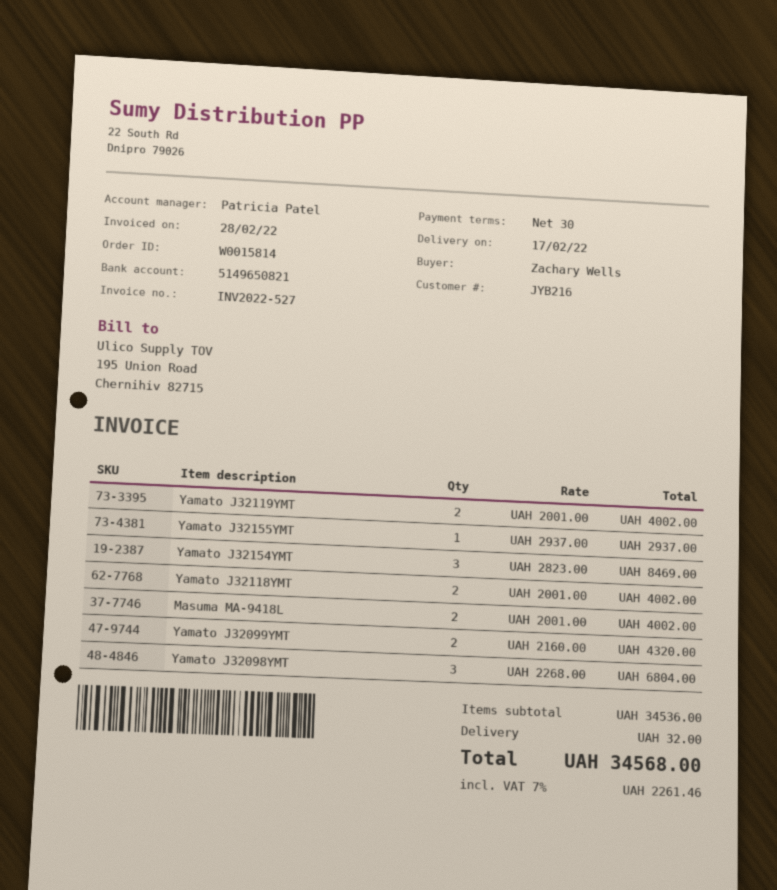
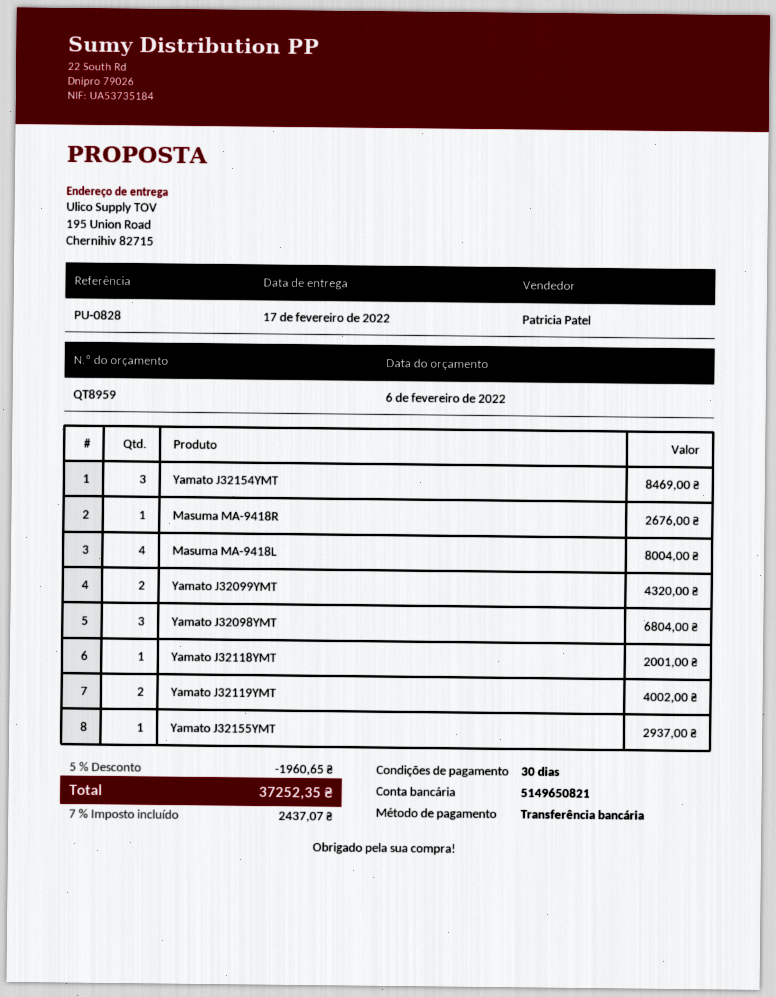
Yamato J32118YMT: 2 for 4002.00 -> 1 for 2001.00
Masuma MA-9418L: 2 for 4002.00 -> 4 for 8004.00
Masuma MA-9418R: none -> 1 for 2676.00
discount: none -> 5% = 1960.65
shipping: 32.00 -> none
tax: 7% = 2261.46 -> 7% = 2437.07
total: 34568.00 -> 37252.35

